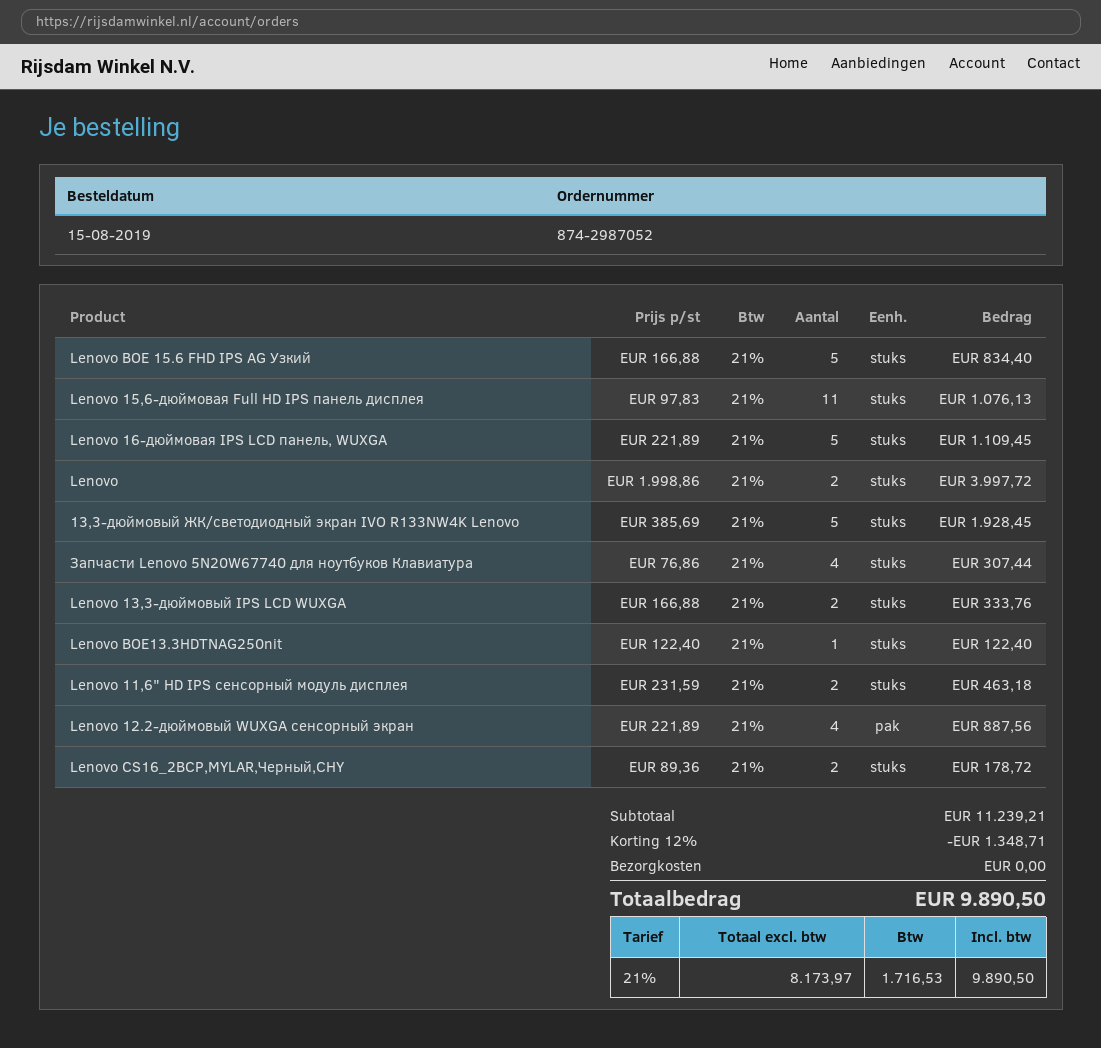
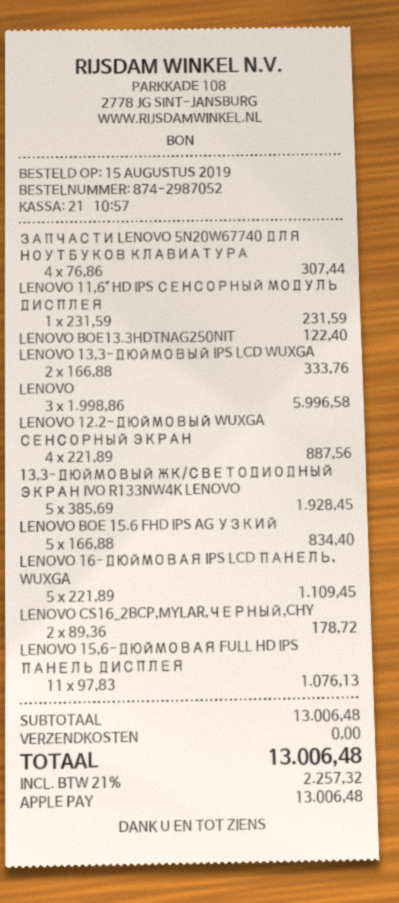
Lenovo: 2 x 1998.86 = 3997.72 -> 3 x 1998.86 = 5996.58
Lenovo 11,6" HD IPS сенсорный модуль дисплея: 2 x 231.59 = 463.18 -> 1 x 231.59 = 231.59
subtotal: 11239.21 -> 13006.48
discount: 12% = 1348.71 -> none
tax: 21% = 1716.53 -> 21% = 2257.32
total: 9890.50 -> 13006.48

